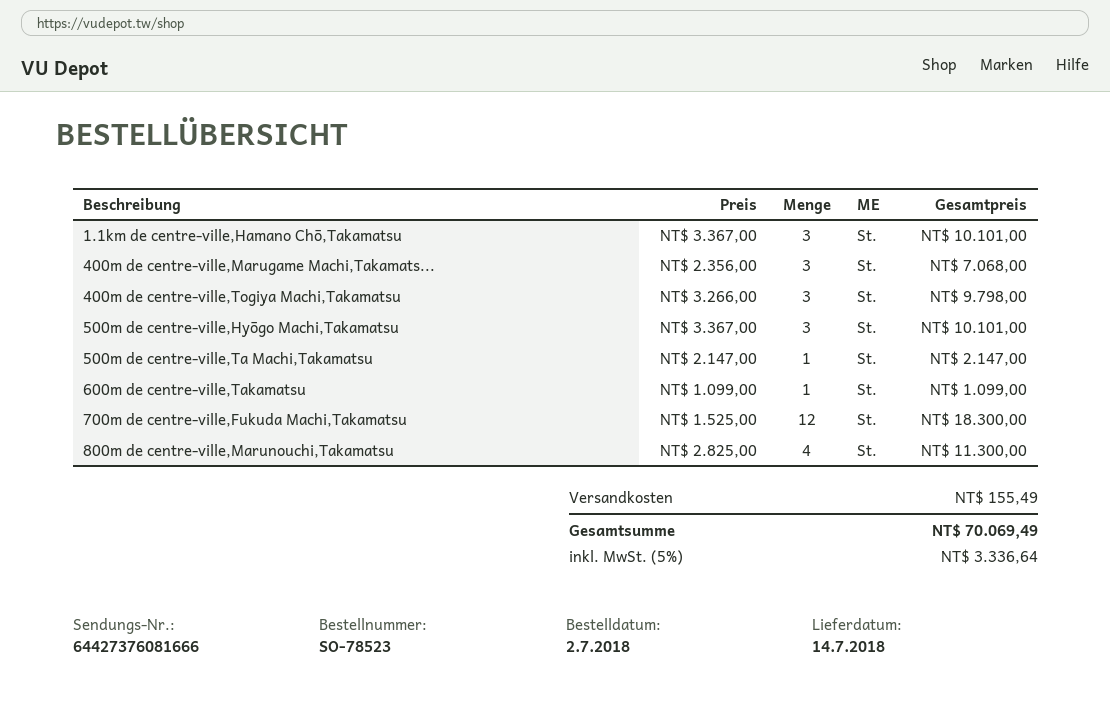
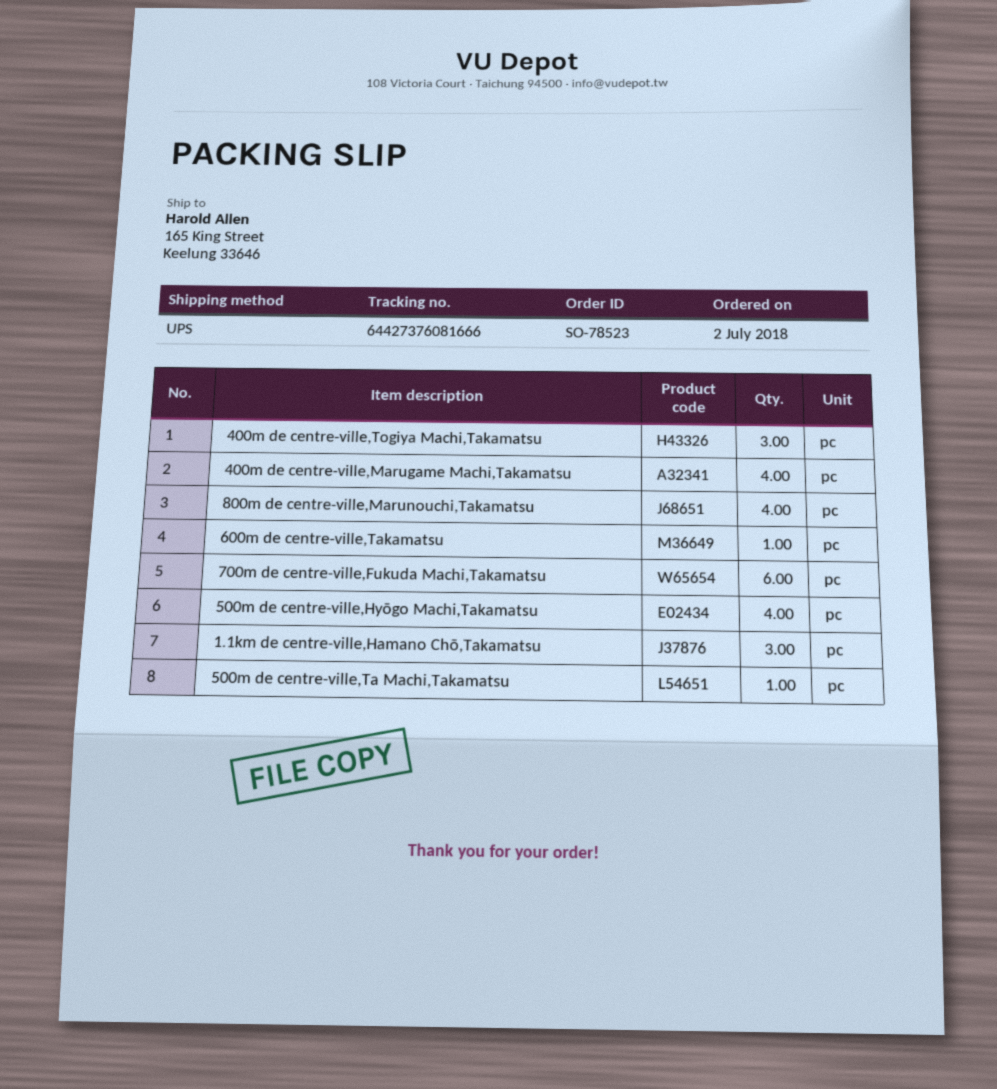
400m de centre-ville,Marugame Machi,Takamats...: 3 -> 4
500m de centre-ville,Hyōgo Machi,Takamatsu: 3 -> 4
700m de centre-ville,Fukuda Machi,Takamatsu: 12 -> 6

